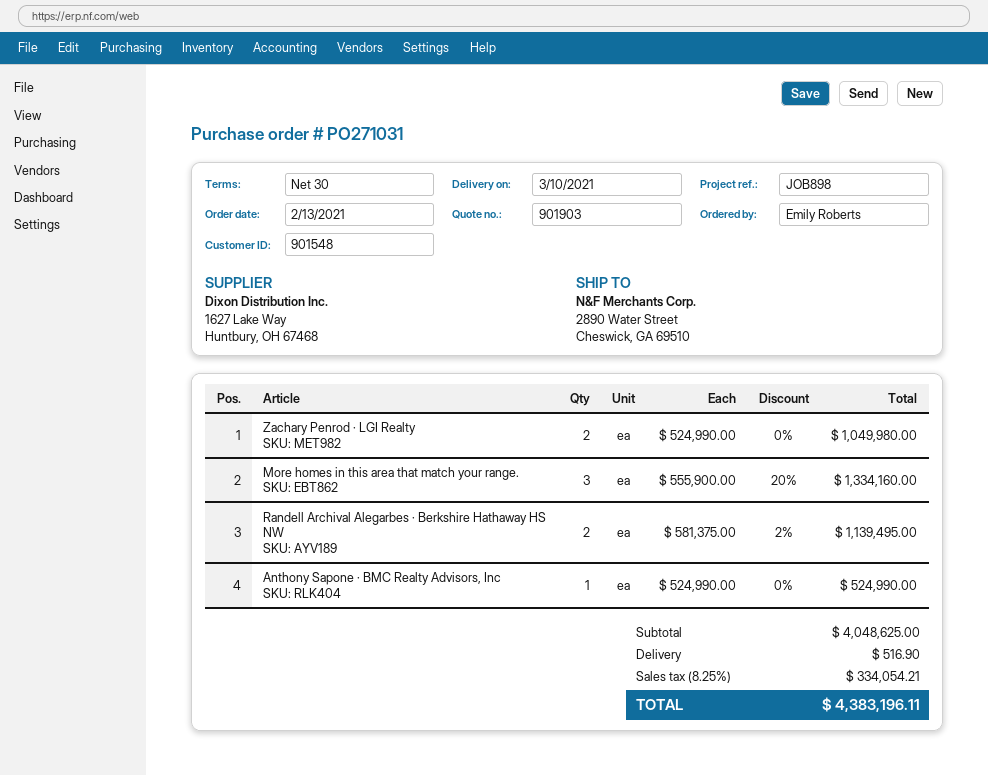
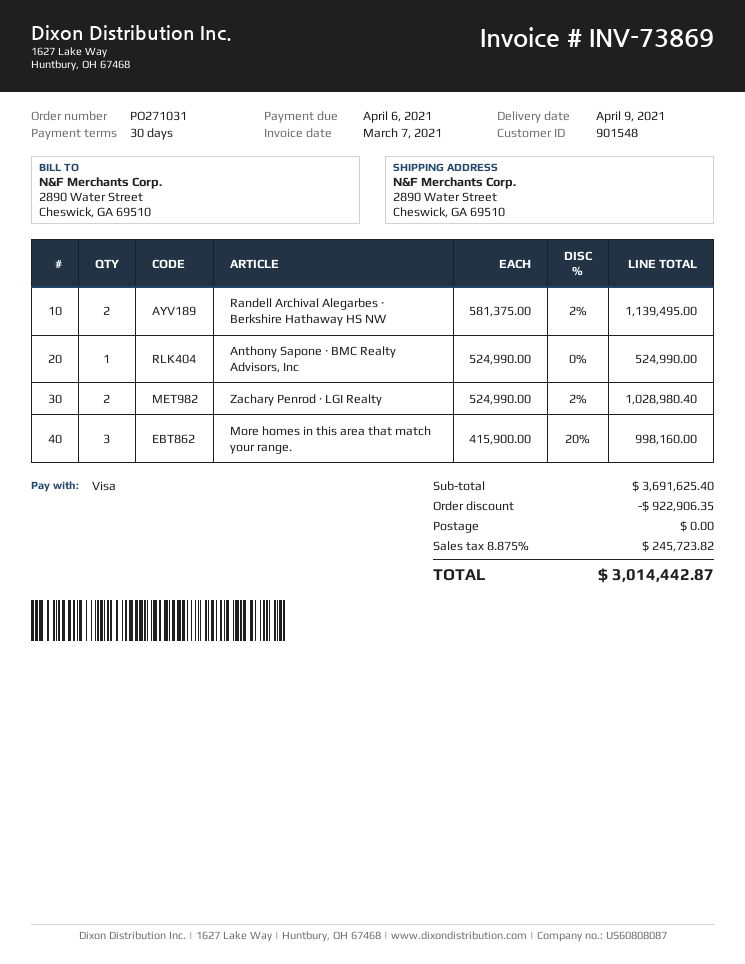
delivery date: 2021-03-10 -> 2021-04-09
Zachary Penrod · LGI Realty: 2 x 524990.00 = 1049980.00 -> 2 x 524990.00 - 2% = 1028980.40
More homes in this area that match your range.: 3 x 555900.00 - 20% = 1334160.00 -> 3 x 415900.00 - 20% = 998160.00
subtotal: 4048625.00 -> 3691625.40
discount: none -> 922906.35
shipping: 516.90 -> 0.00
tax: 8.25% = 334054.21 -> 8.875% = 245723.82
total: 4383196.11 -> 3014442.87

